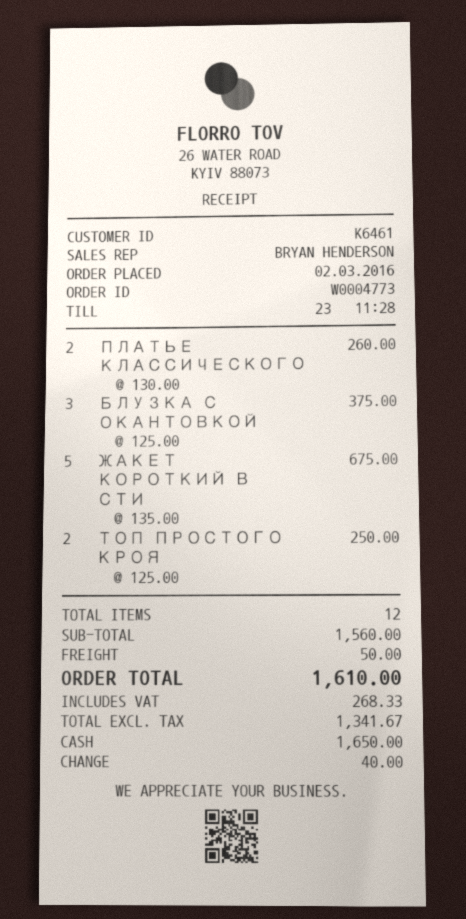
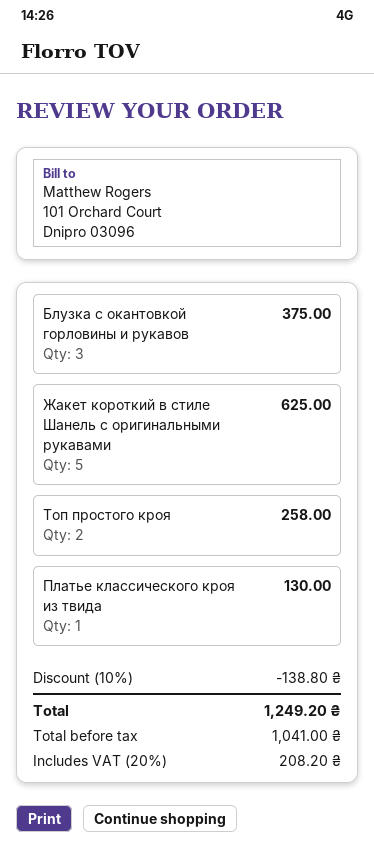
ПЛАТЬЕ КЛАССИЧЕСКОГО: 2 for 260.00 -> 1 for 130.00
ЖАКЕТ КОРОТКИЙ В СТИ: 5 for 675.00 -> 5 for 625.00
ТОП ПРОСТОГО КРОЯ: 2 for 250.00 -> 2 for 258.00
discount: none -> 10% = 138.80
shipping: 50.00 -> none
net: 1341.67 -> 1041.00
tax: 268.33 -> 208.20
total: 1610.00 -> 1249.20

